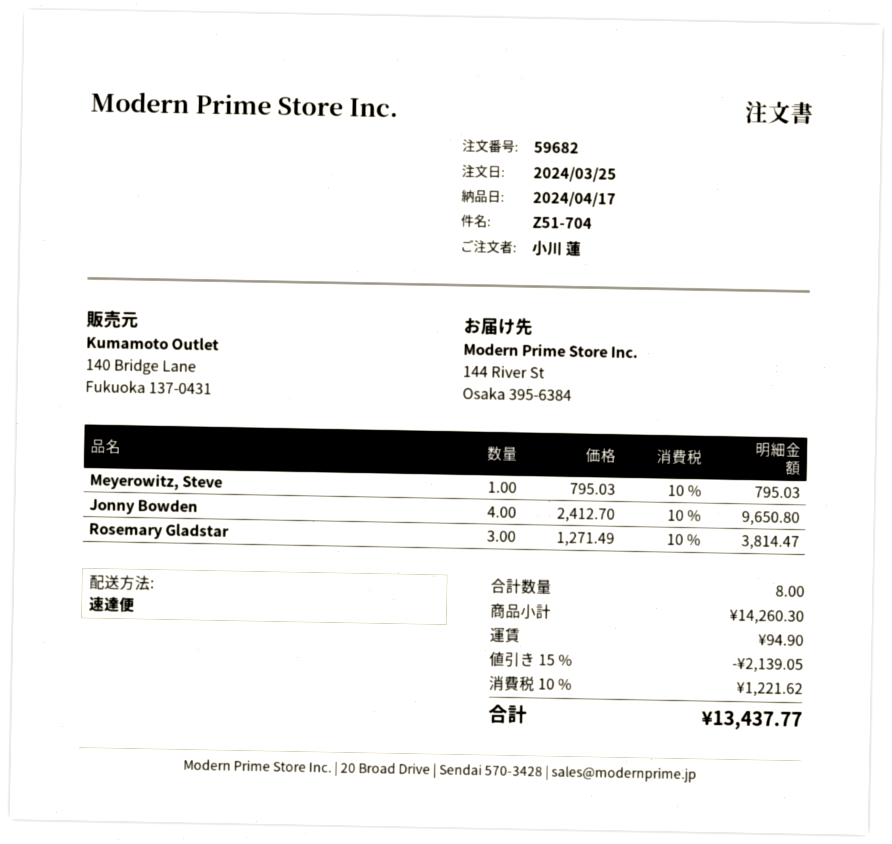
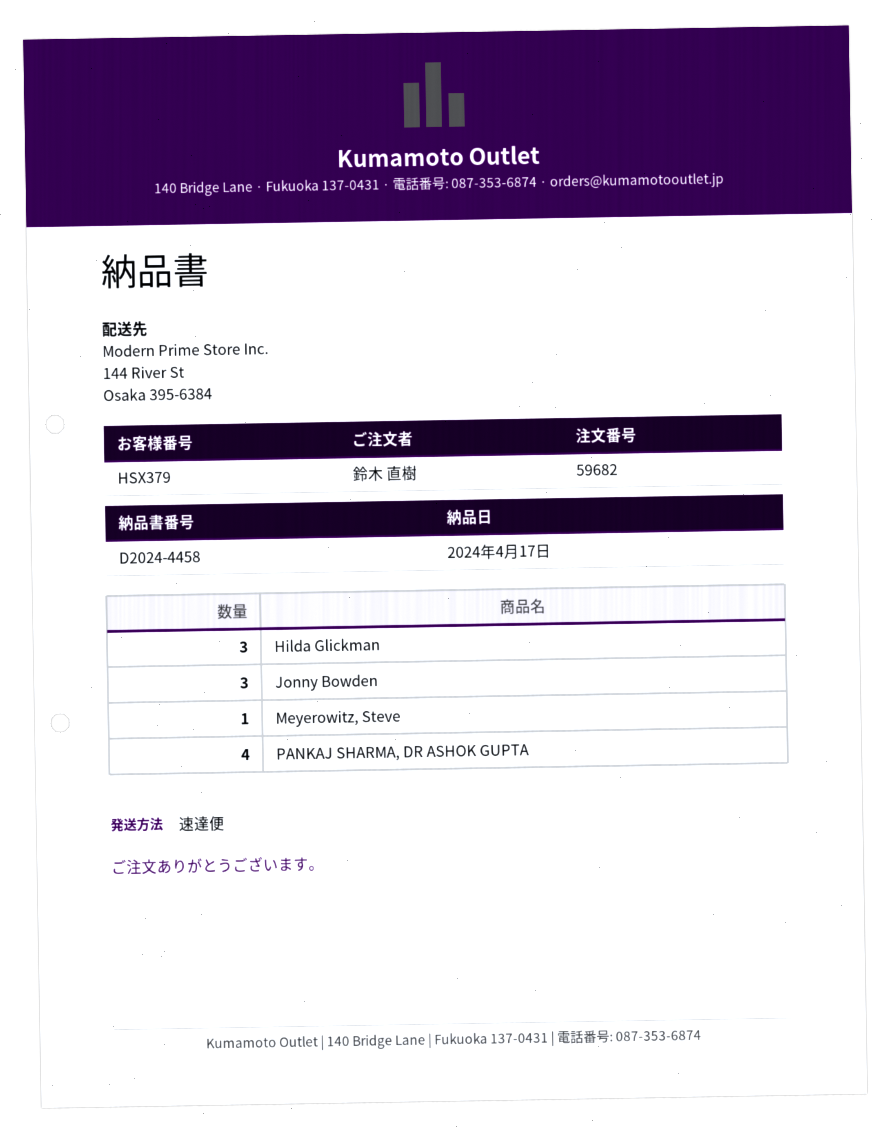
ordered by: 小川 蓮 -> 鈴木 直樹
Jonny Bowden: 4 -> 3
Rosemary Gladstar: 3 -> none
Hilda Glickman: none -> 3
PANKAJ SHARMA, DR ASHOK GUPTA: none -> 4

